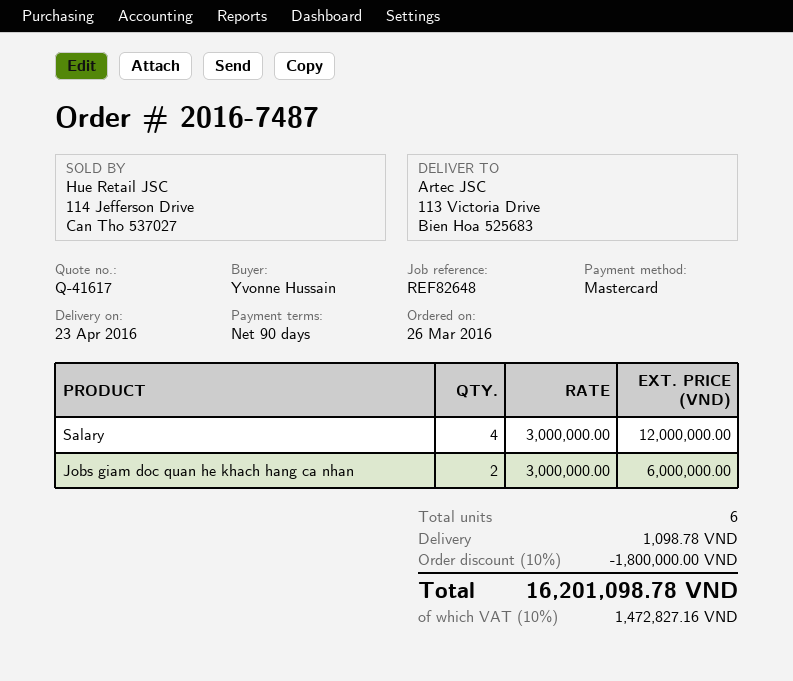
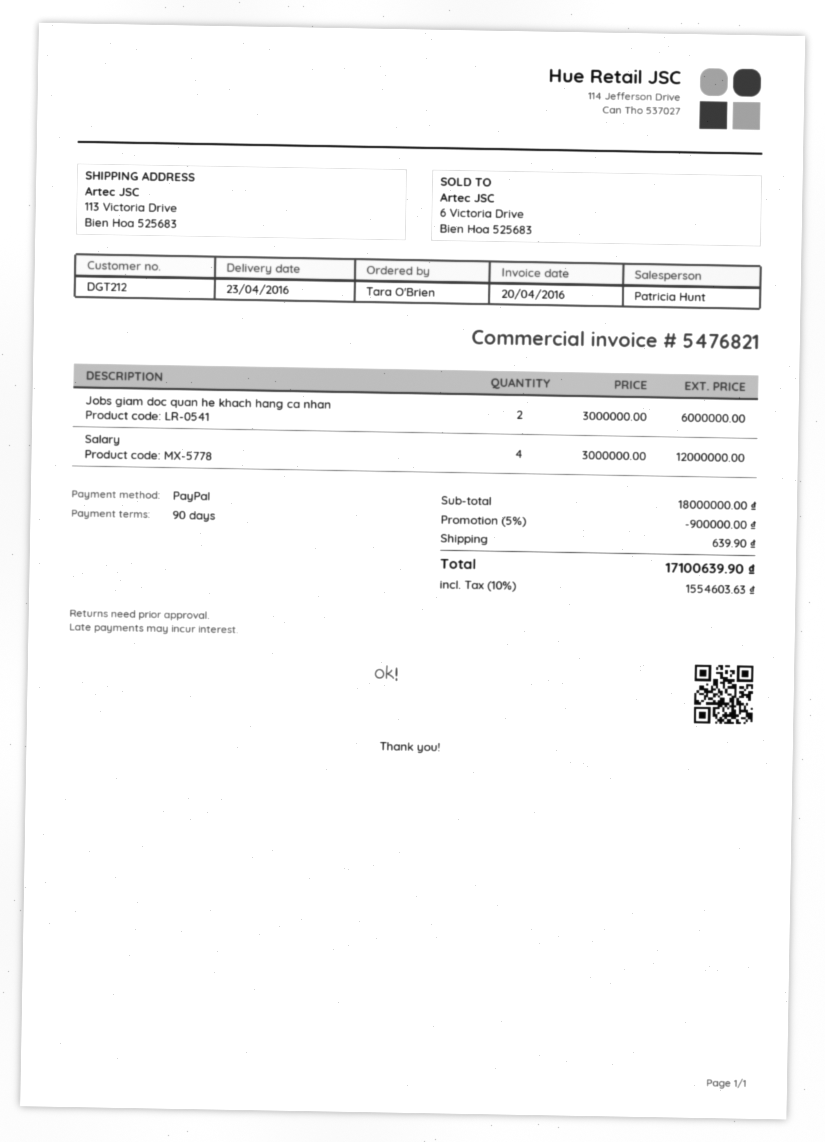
ordered by: Yvonne Hussain -> Tara O'Brien
payment method: Mastercard -> PayPal
discount: 10% = 1800000.00 -> 5% = 900000.00
shipping: 1098.78 -> 639.90
tax: 10% = 1472827.16 -> 10% = 1554603.63
total: 16201098.78 -> 17100639.90

